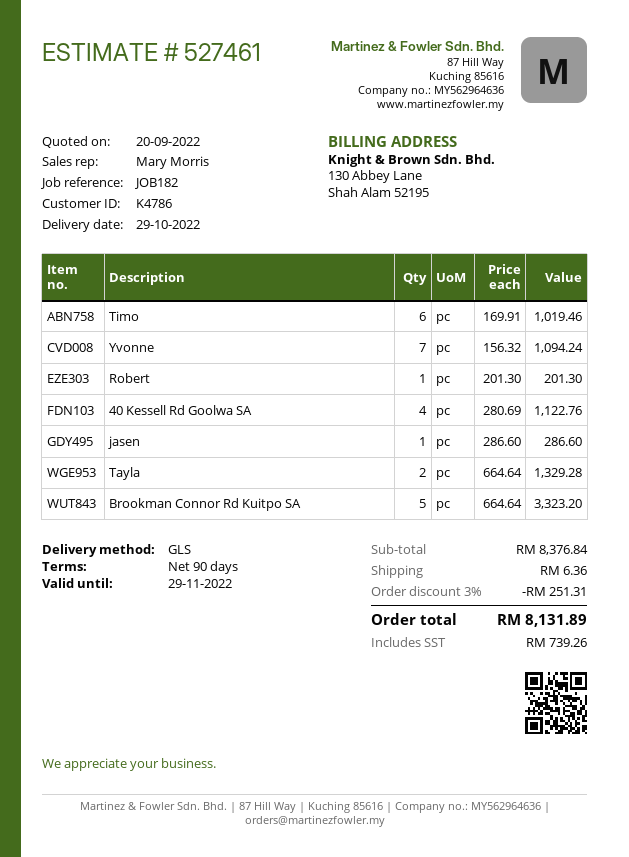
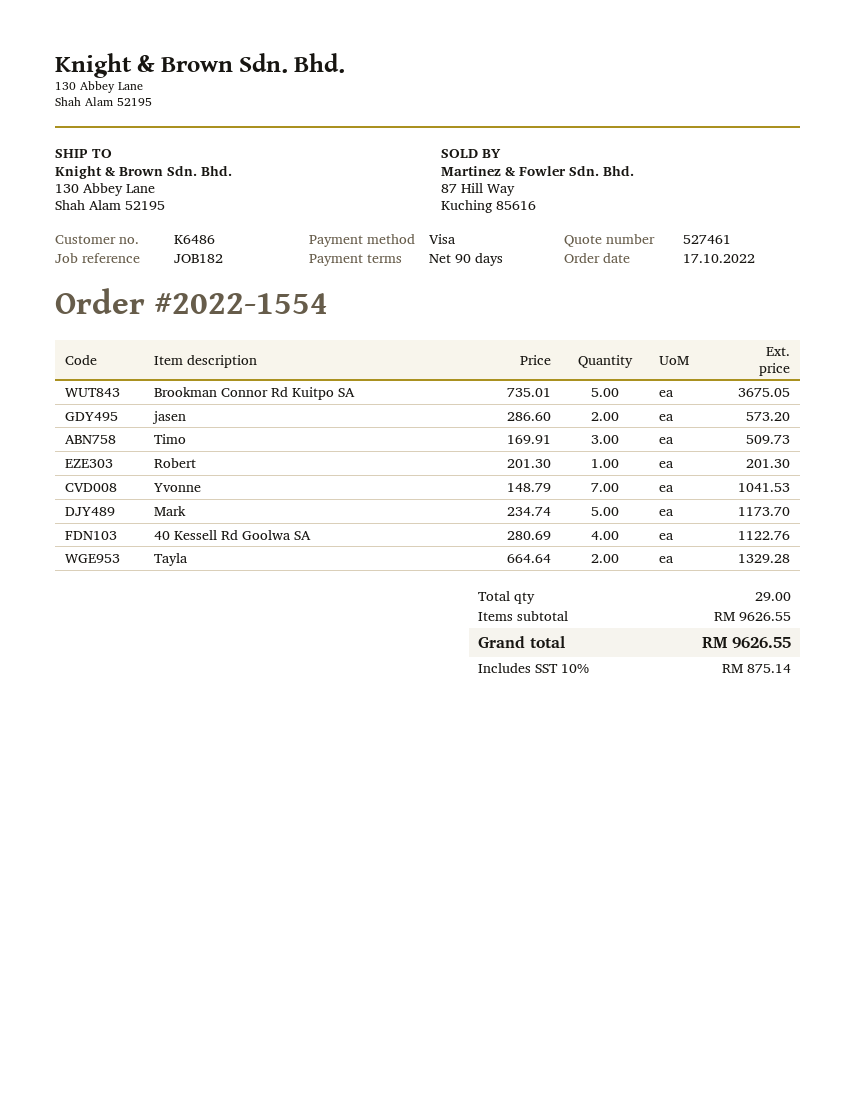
customer number: K4786 -> K6486
Timo: 6 x 169.91 = 1019.46 -> 3 x 169.91 = 509.73
Yvonne: 7 x 156.32 = 1094.24 -> 7 x 148.79 = 1041.53
jasen: 1 x 286.60 = 286.60 -> 2 x 286.60 = 573.20
Brookman Connor Rd Kuitpo SA: 5 x 664.64 = 3323.20 -> 5 x 735.01 = 3675.05
Mark: none -> 5 x 234.74 = 1173.70
subtotal: 8376.84 -> 9626.55
discount: 3% = 251.31 -> none
shipping: 6.36 -> none
tax: 739.26 -> 875.14
total: 8131.89 -> 9626.55

